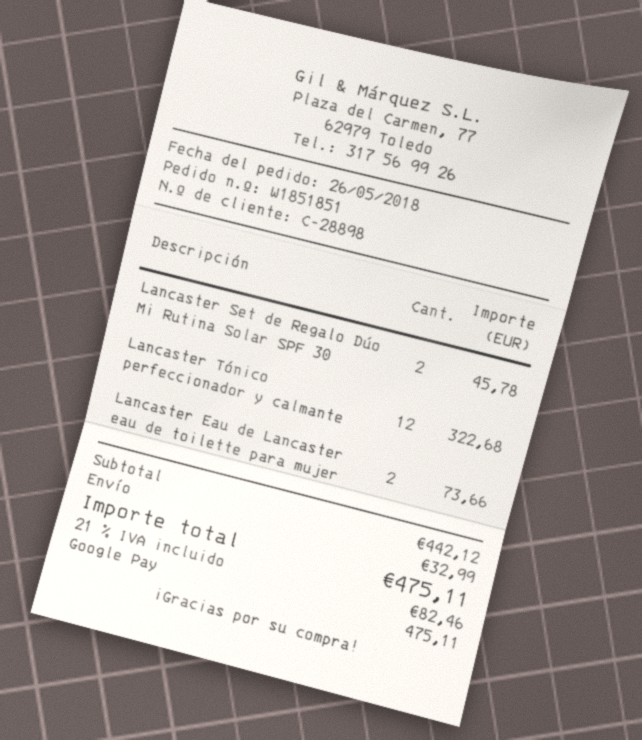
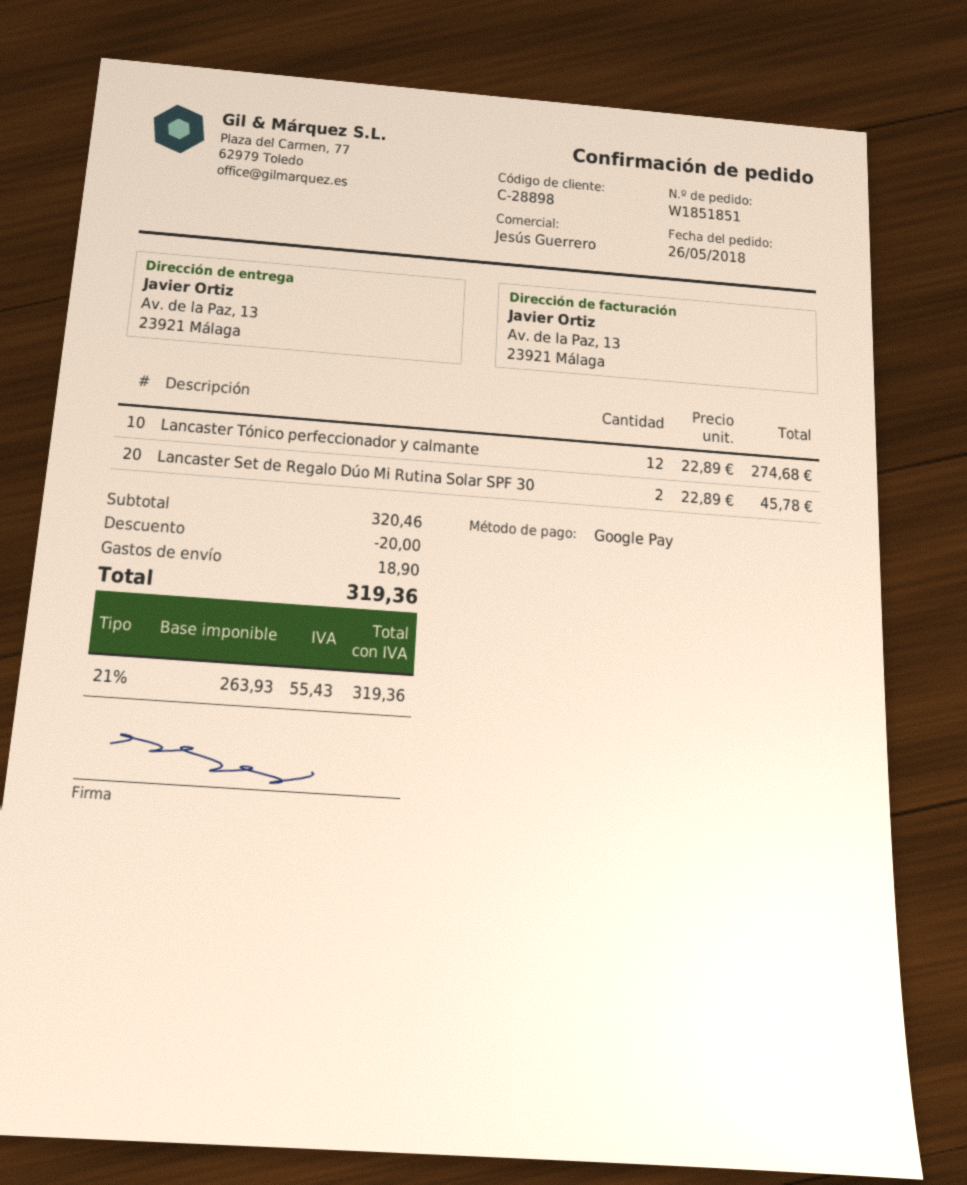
Lancaster Tónico perfeccionador y calmante: 12 for 322.68 -> 12 for 274.68
Lancaster Eau de Lancaster eau de toilette para mujer: 2 for 73.66 -> none
subtotal: 442.12 -> 320.46
discount: none -> 20.00
shipping: 32.99 -> 18.90
tax: 21% = 82.46 -> 21% = 55.43
total: 475.11 -> 319.36

